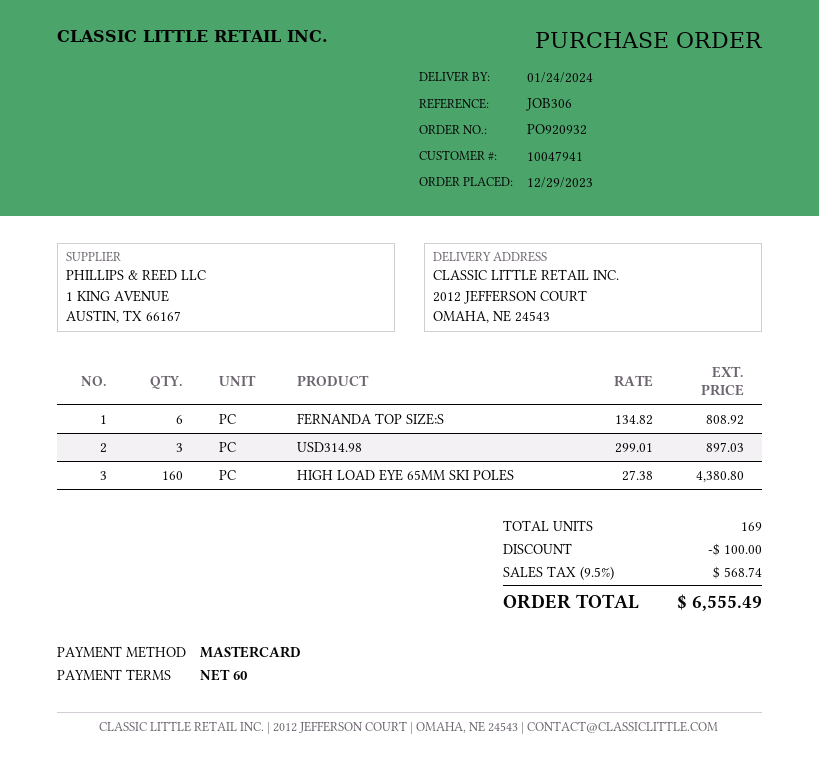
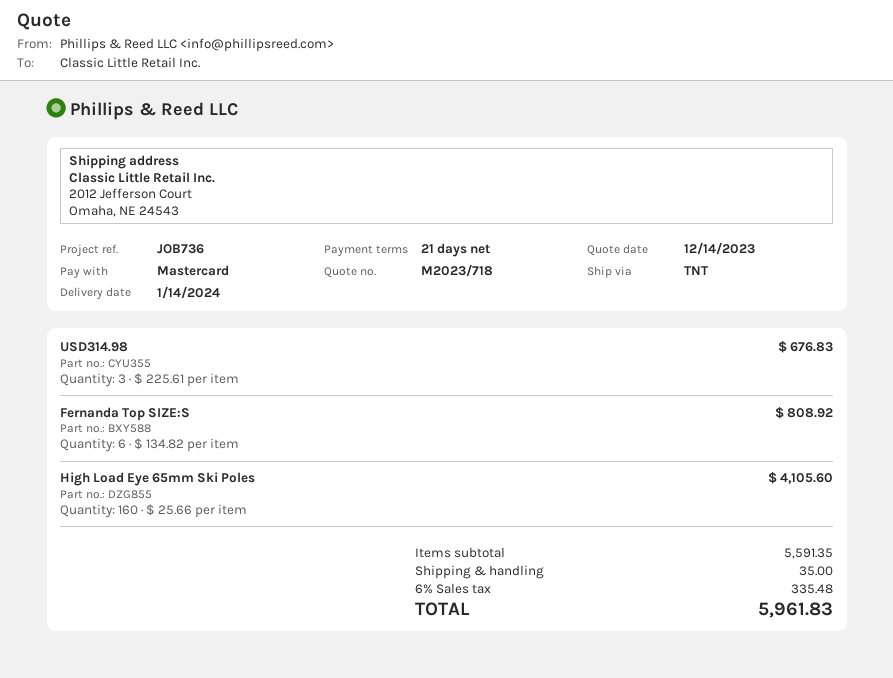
delivery date: 2024-01-24 -> 2024-01-14
payment terms: 60 days -> 21 days
reference: JOB306 -> JOB736
USD314.98: 3 x 299.01 = 897.03 -> 3 x 225.61 = 676.83
HIGH LOAD EYE 65MM SKI POLES: 160 x 27.38 = 4380.80 -> 160 x 25.66 = 4105.60
discount: 100.00 -> none
shipping: none -> 35.00
tax: 9.5% = 568.74 -> 6% = 335.48
total: 6555.49 -> 5961.83

